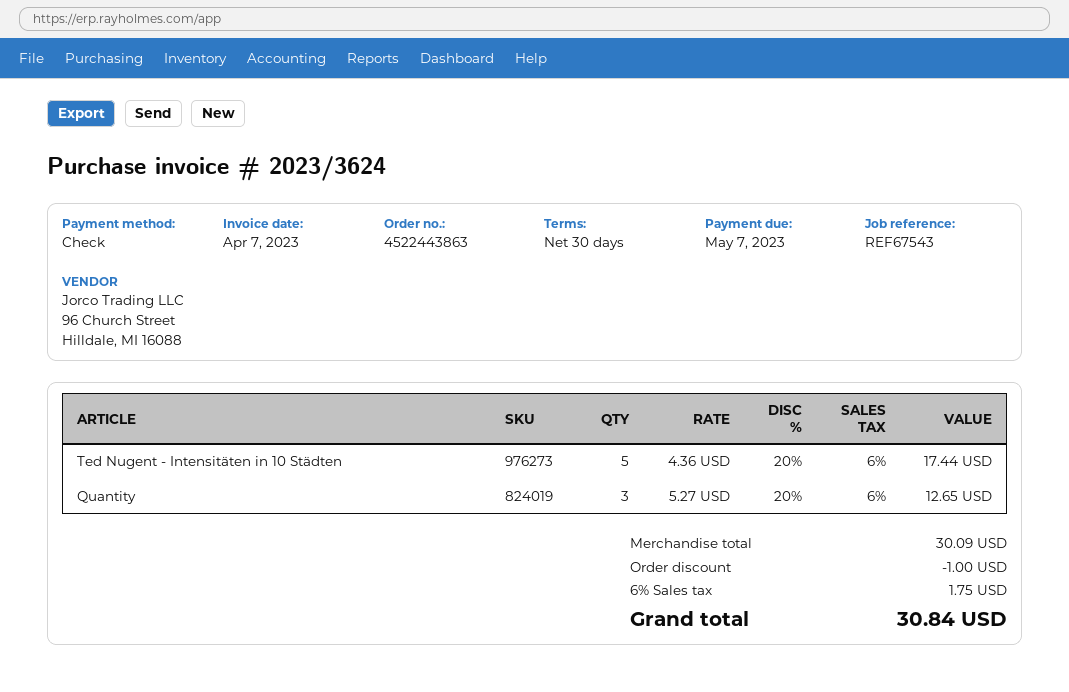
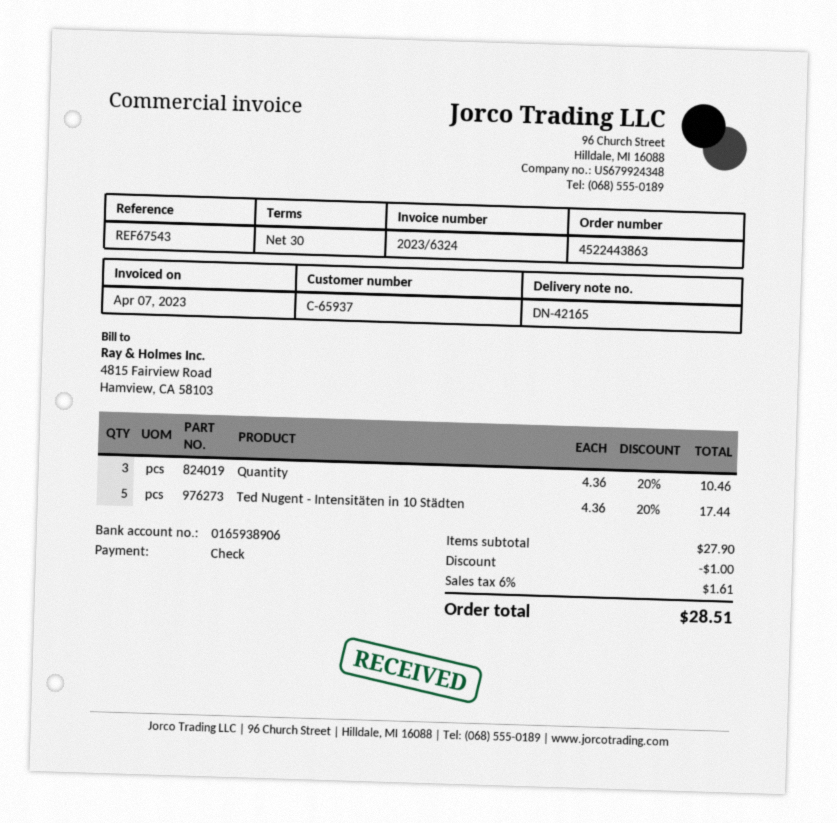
invoice number: 2023/3624 -> 2023/6324
Quantity: 3 x 5.27 - 20% = 12.65 -> 3 x 4.36 - 20% = 10.46
subtotal: 30.09 -> 27.90
tax: 6% = 1.75 -> 6% = 1.61
total: 30.84 -> 28.51

